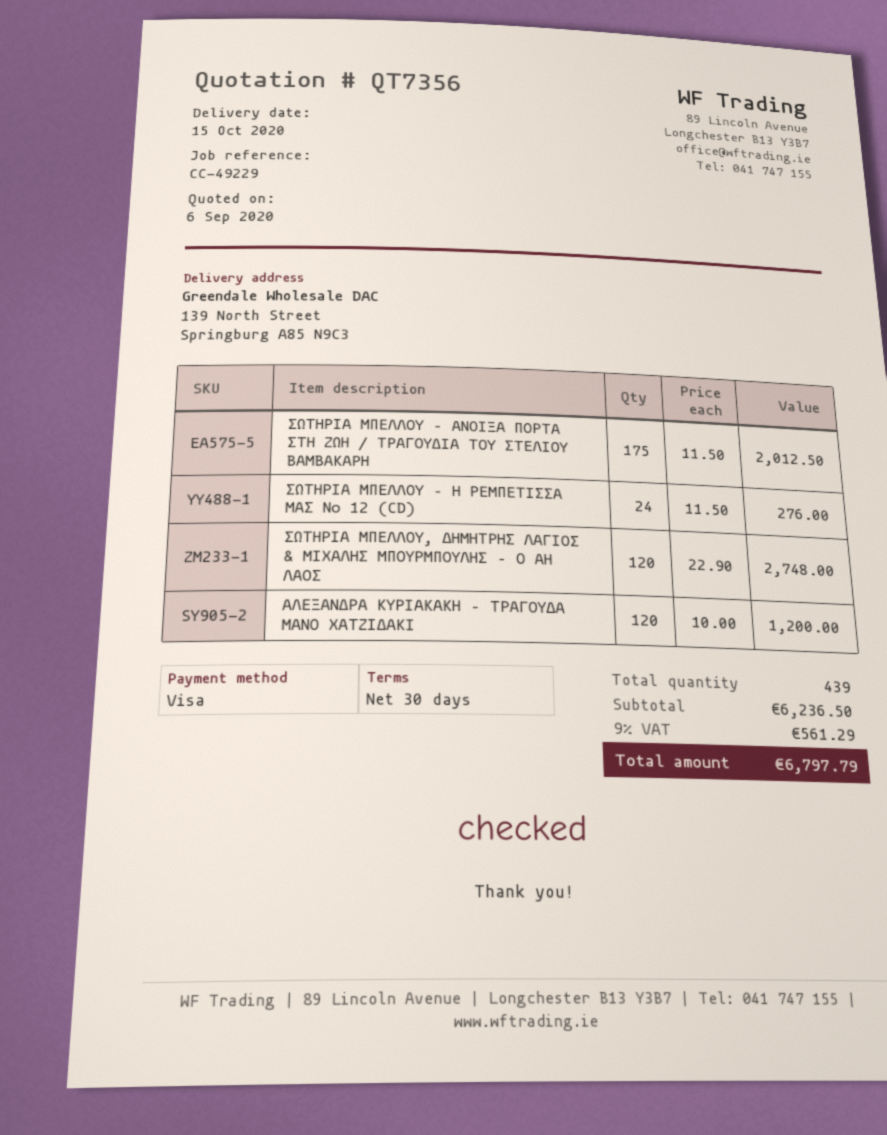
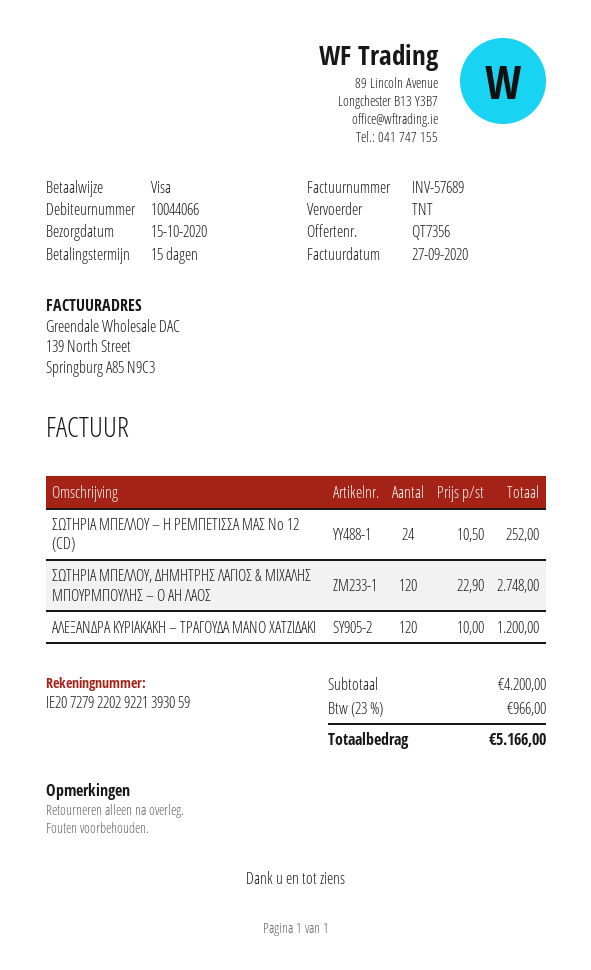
payment terms: 30 days -> 15 days
ΣΩΤΗΡΙΑ ΜΠΕΛΛΟΥ – ΑΝΟΙΞΑ ΠΟΡΤΑ ΣΤΗ ΖΩΗ / ΤΡΑΓΟΥΔΙΑ ΤΟΥ ΣΤΕΛΙΟΥ ΒΑΜΒΑΚΑΡΗ: 175 x 11.50 = 2012.50 -> none
ΣΩΤΗΡΙΑ ΜΠΕΛΛΟΥ – Η ΡΕΜΠΕΤΙΣΣΑ ΜΑΣ Νο 12 (CD): 24 x 11.50 = 276.00 -> 24 x 10.50 = 252.00
subtotal: 6236.50 -> 4200.00
tax: 9% = 561.29 -> 23% = 966.00
total: 6797.79 -> 5166.00

